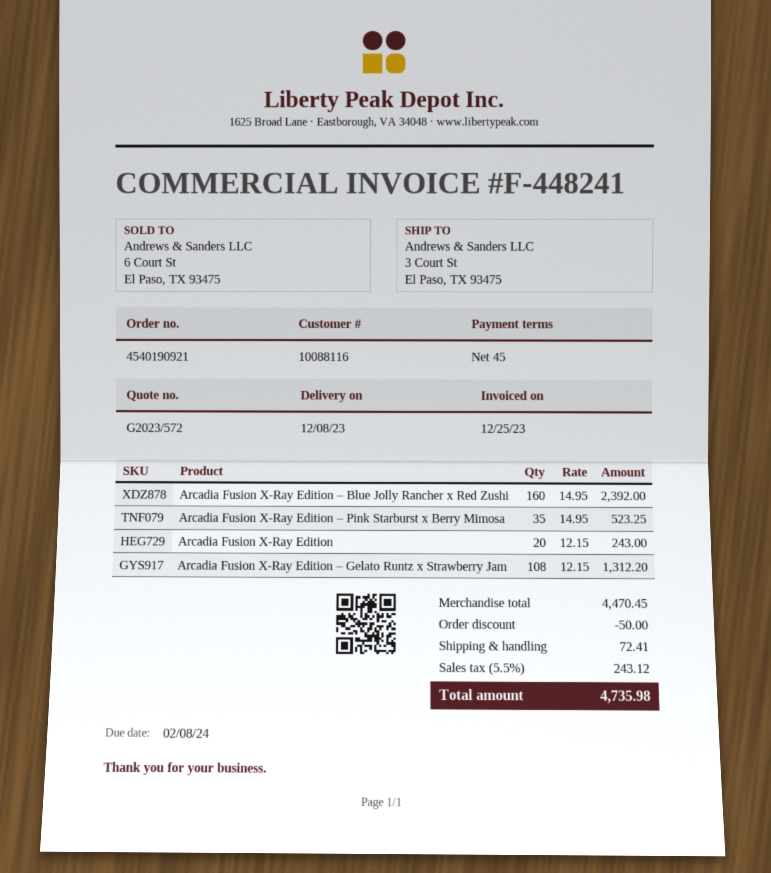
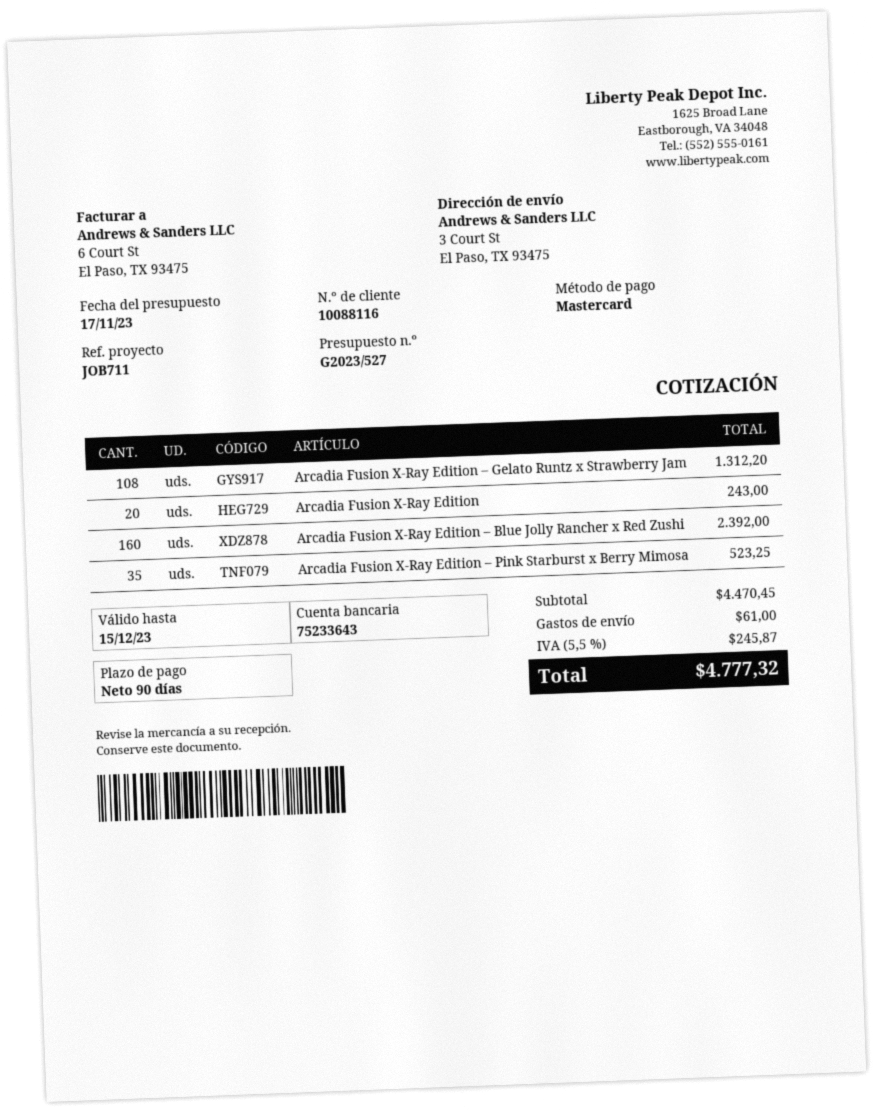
quote number: G2023/572 -> G2023/527
payment terms: 45 days -> 90 days
discount: 50.00 -> none
shipping: 72.41 -> 61.00
tax: 5.5% = 243.12 -> 5.5% = 245.87
total: 4735.98 -> 4777.32

